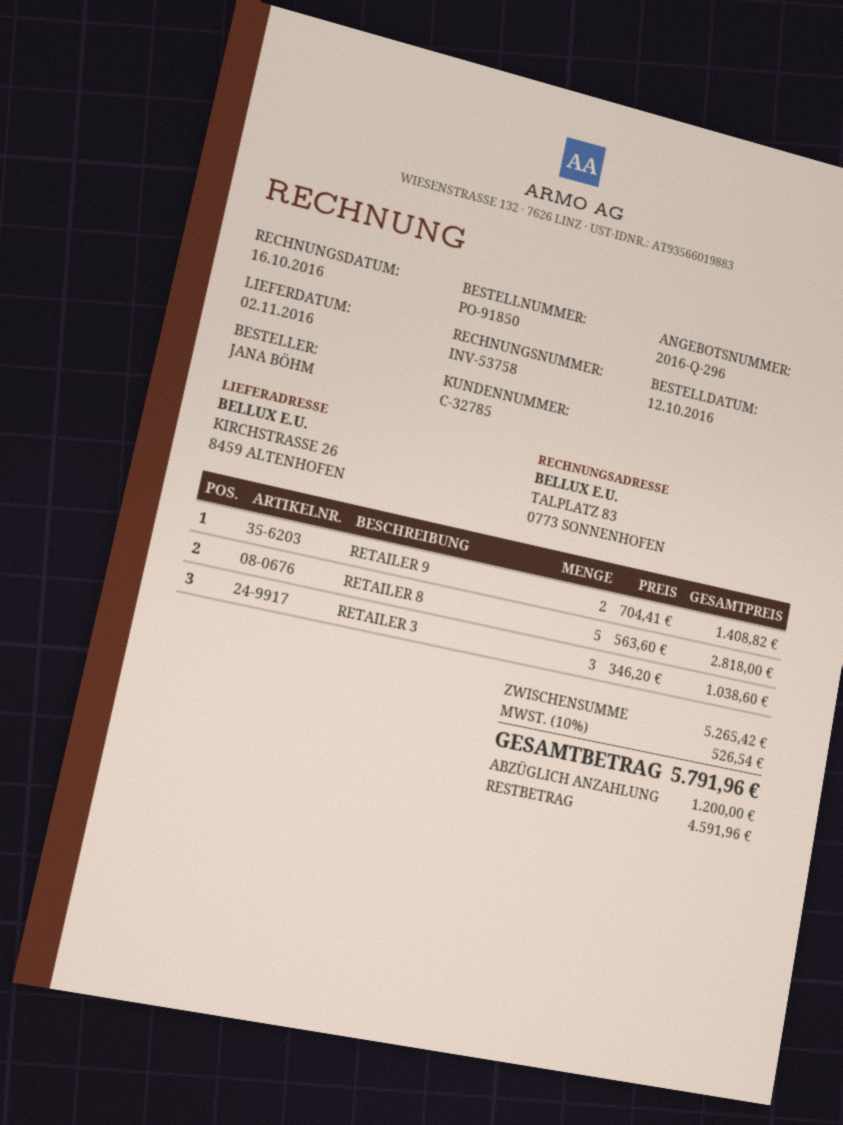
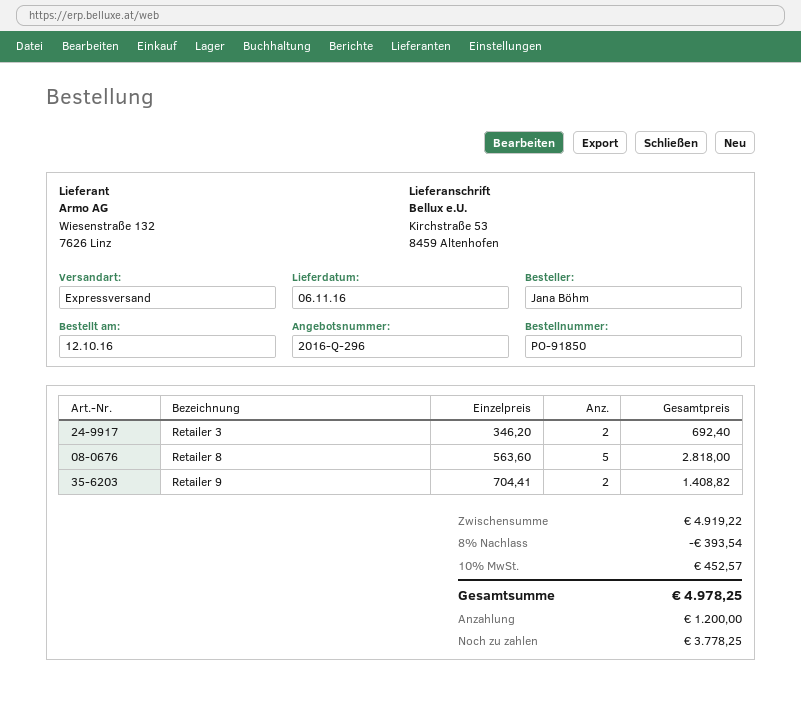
delivery date: 2016-11-02 -> 2016-11-06
ship to: KIRCHSTRASSE 26, 8459 ALTENHOFEN -> Kirchstraße 53, 8459 Altenhofen
RETAILER 3: 3 x 346.20 = 1038.60 -> 2 x 346.20 = 692.40
subtotal: 5265.42 -> 4919.22
discount: none -> 8% = 393.54
tax: 10% = 526.54 -> 10% = 452.57
total: 5791.96 -> 4978.25
balance: 4591.96 -> 3778.25

